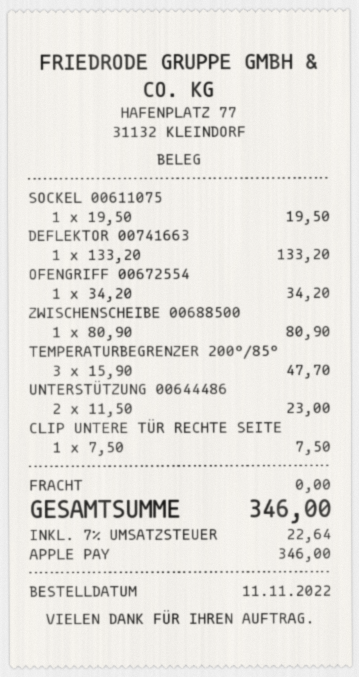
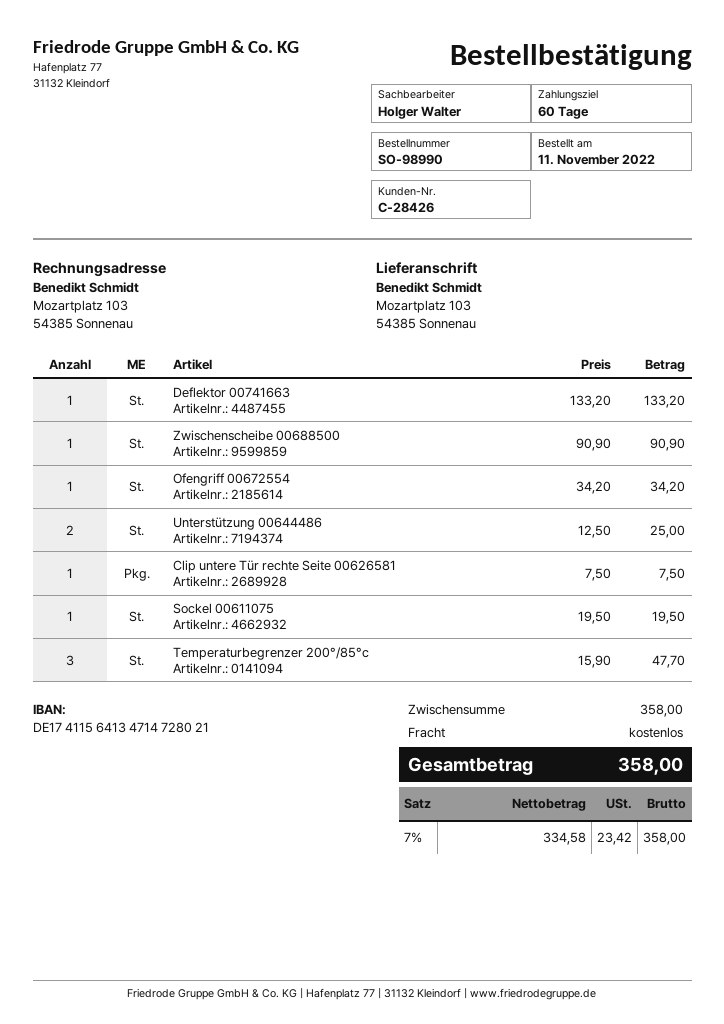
ZWISCHENSCHEIBE 00688500: 1 x 80.90 = 80.90 -> 1 x 90.90 = 90.90
UNTERSTÜTZUNG 00644486: 2 x 11.50 = 23.00 -> 2 x 12.50 = 25.00
tax: 7% = 22.64 -> 7% = 23.42
total: 346.00 -> 358.00

